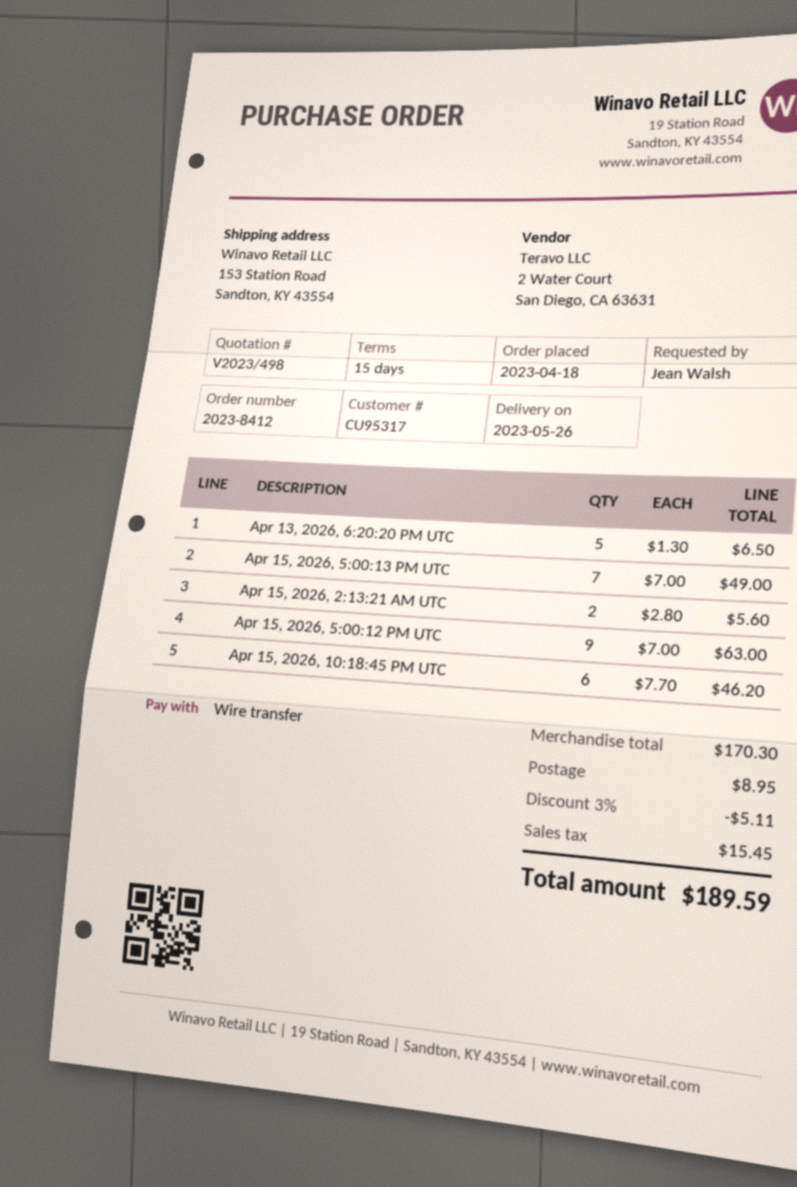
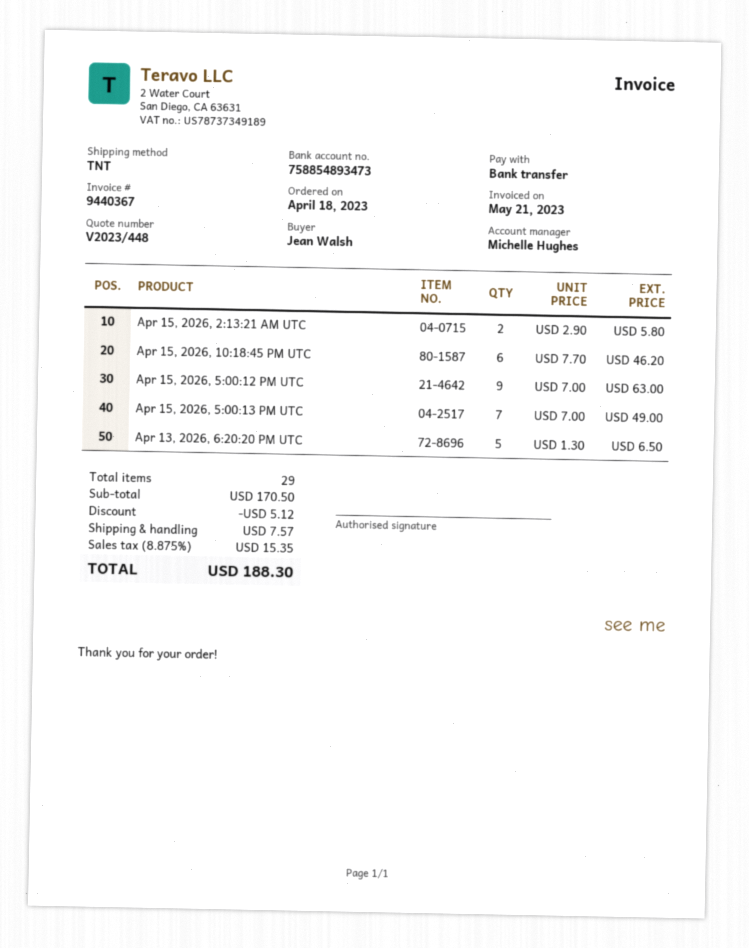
quote number: V2023/498 -> V2023/448
Apr 15, 2026, 2:13:21 AM UTC: 2 x 2.80 = 5.60 -> 2 x 2.90 = 5.80
subtotal: 170.30 -> 170.50
discount: 5.11 -> 5.12
shipping: 8.95 -> 7.57
tax: 15.45 -> 15.35
total: 189.59 -> 188.30

